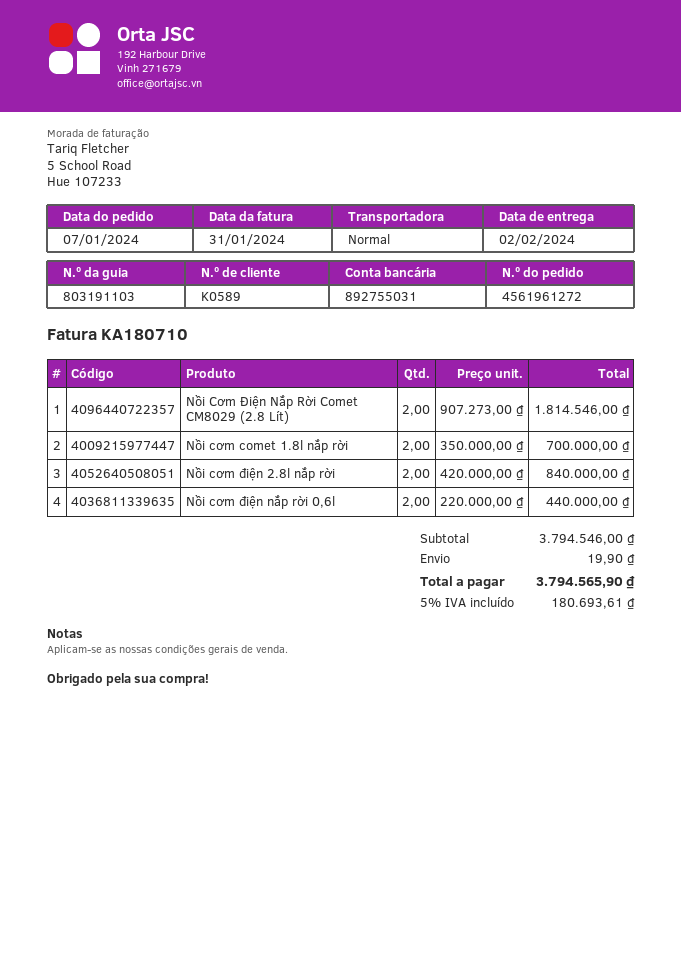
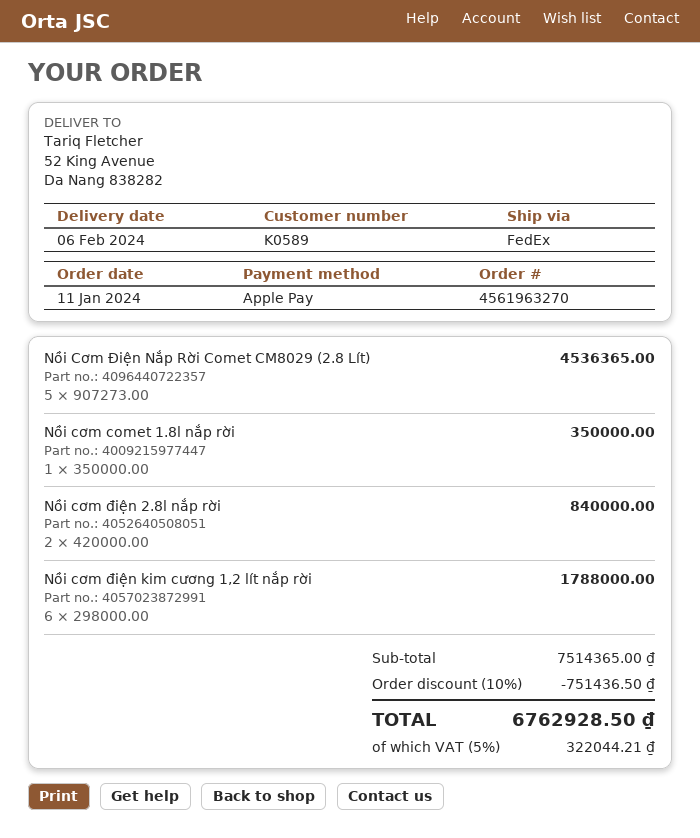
order number: 4561961272 -> 4561963270
order date: 2024-01-07 -> 2024-01-11
delivery date: 2024-02-02 -> 2024-02-06
shipping method: standard -> FedEx
Nồi Cơm Điện Nắp Rời Comet CM8029 (2.8 Lít): 2 x 907273.00 = 1814546.00 -> 5 x 907273.00 = 4536365.00
Nồi cơm comet 1.8l nắp rời: 2 x 350000.00 = 700000.00 -> 1 x 350000.00 = 350000.00
Nồi cơm điện nắp rời 0,6l: 2 x 220000.00 = 440000.00 -> none
Nồi cơm điện kim cương 1,2 lít nắp rời: none -> 6 x 298000.00 = 1788000.00
subtotal: 3794546.00 -> 7514365.00
discount: none -> 10% = 751436.50
shipping: 19.90 -> none
tax: 5% = 180693.61 -> 5% = 322044.21
total: 3794565.90 -> 6762928.50

